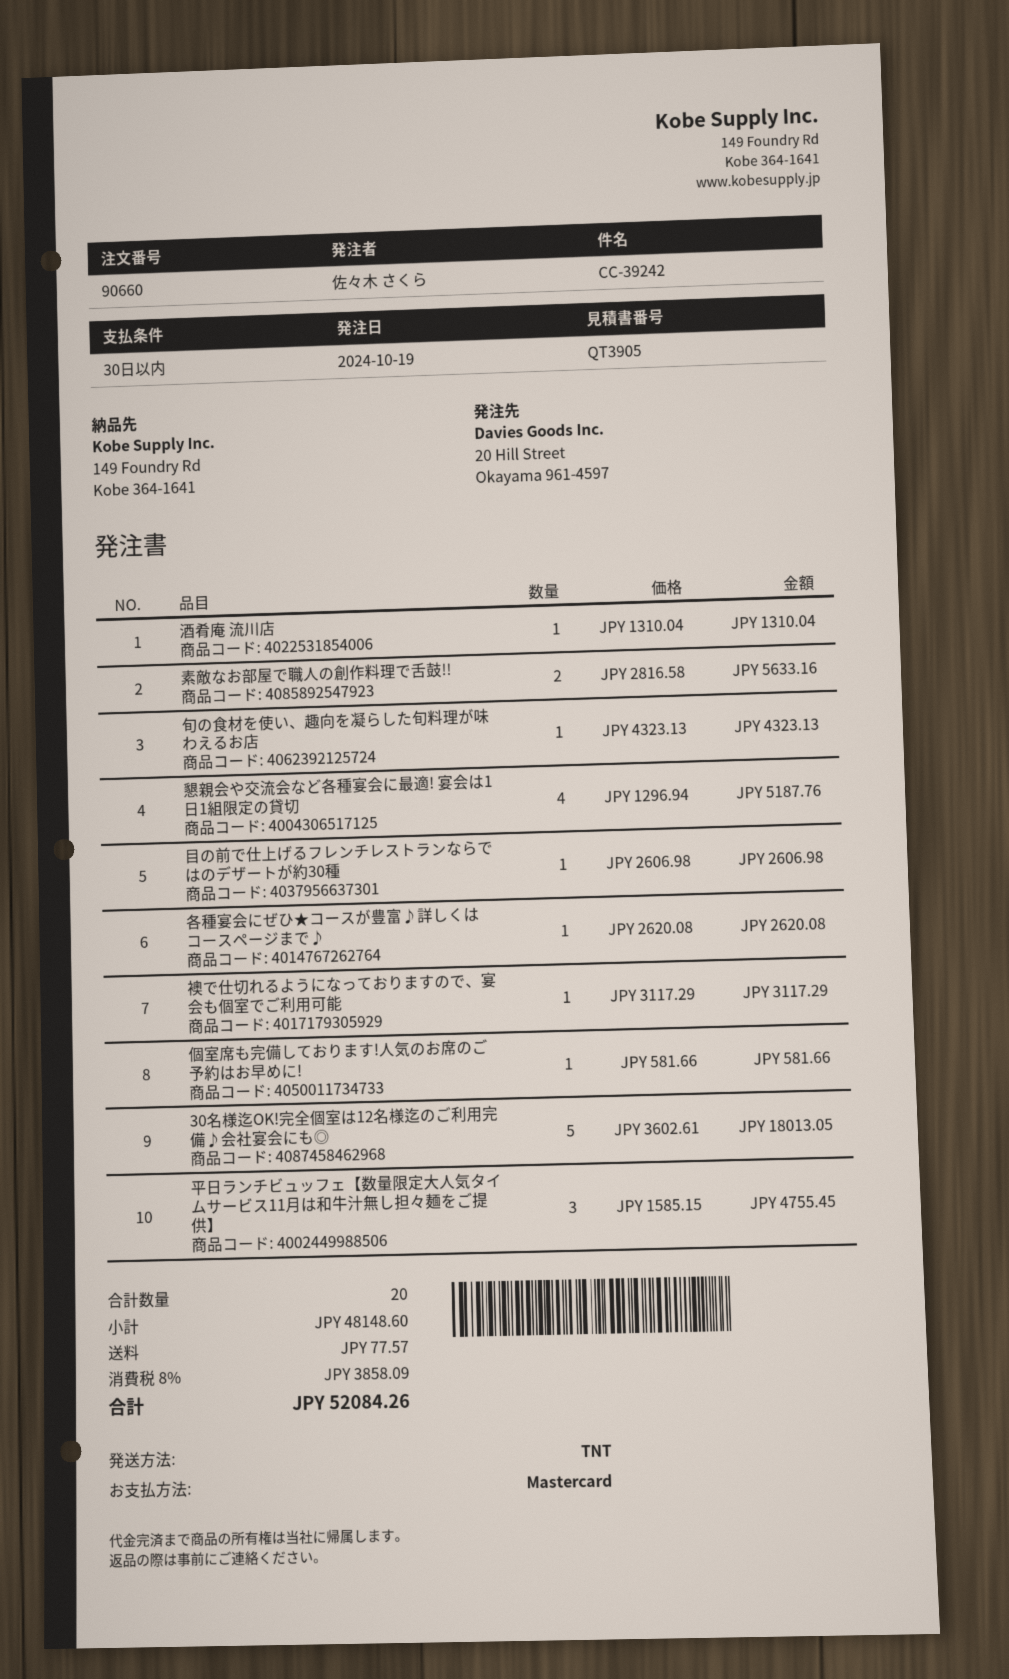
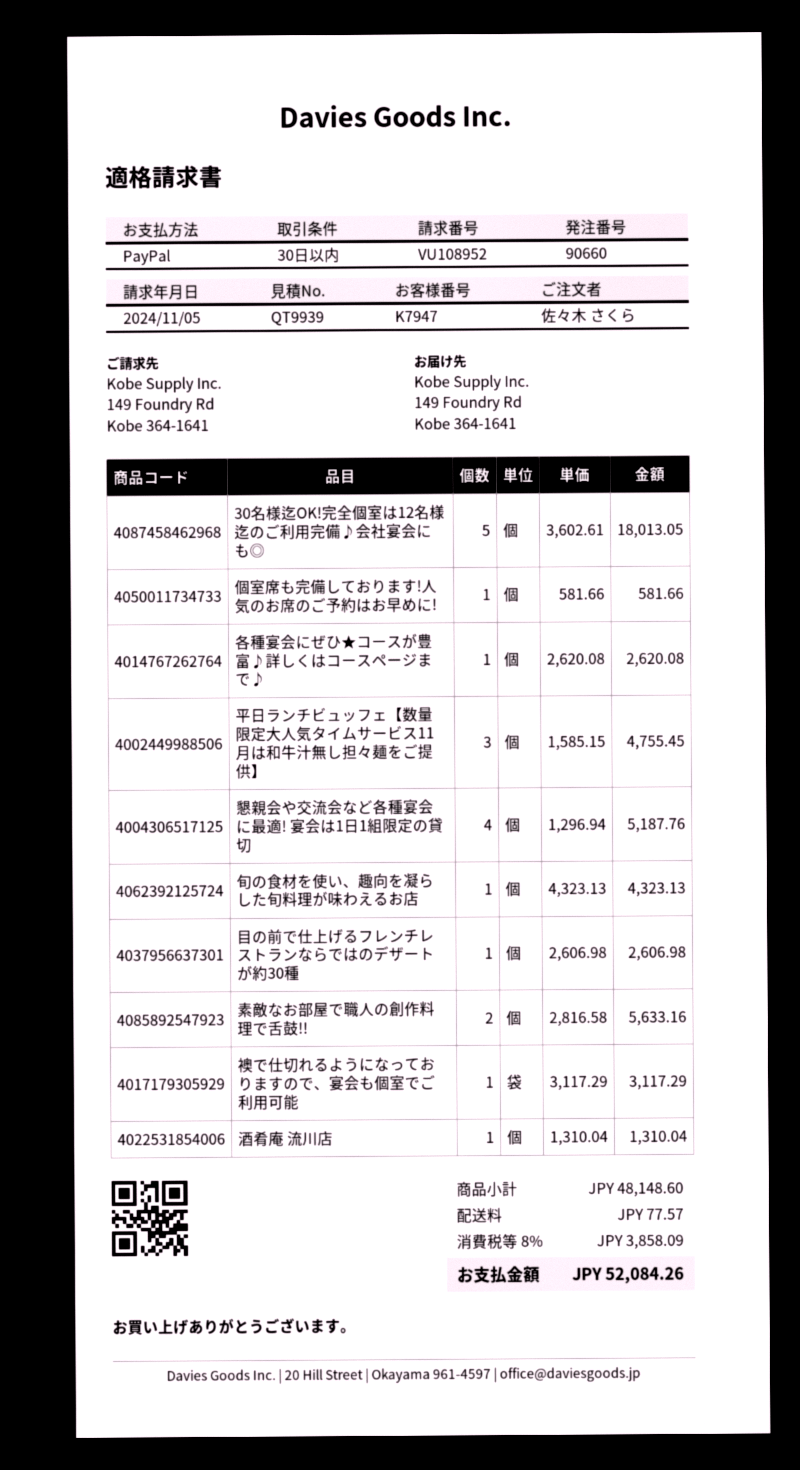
quote number: QT3905 -> QT9939
payment method: Mastercard -> PayPal

